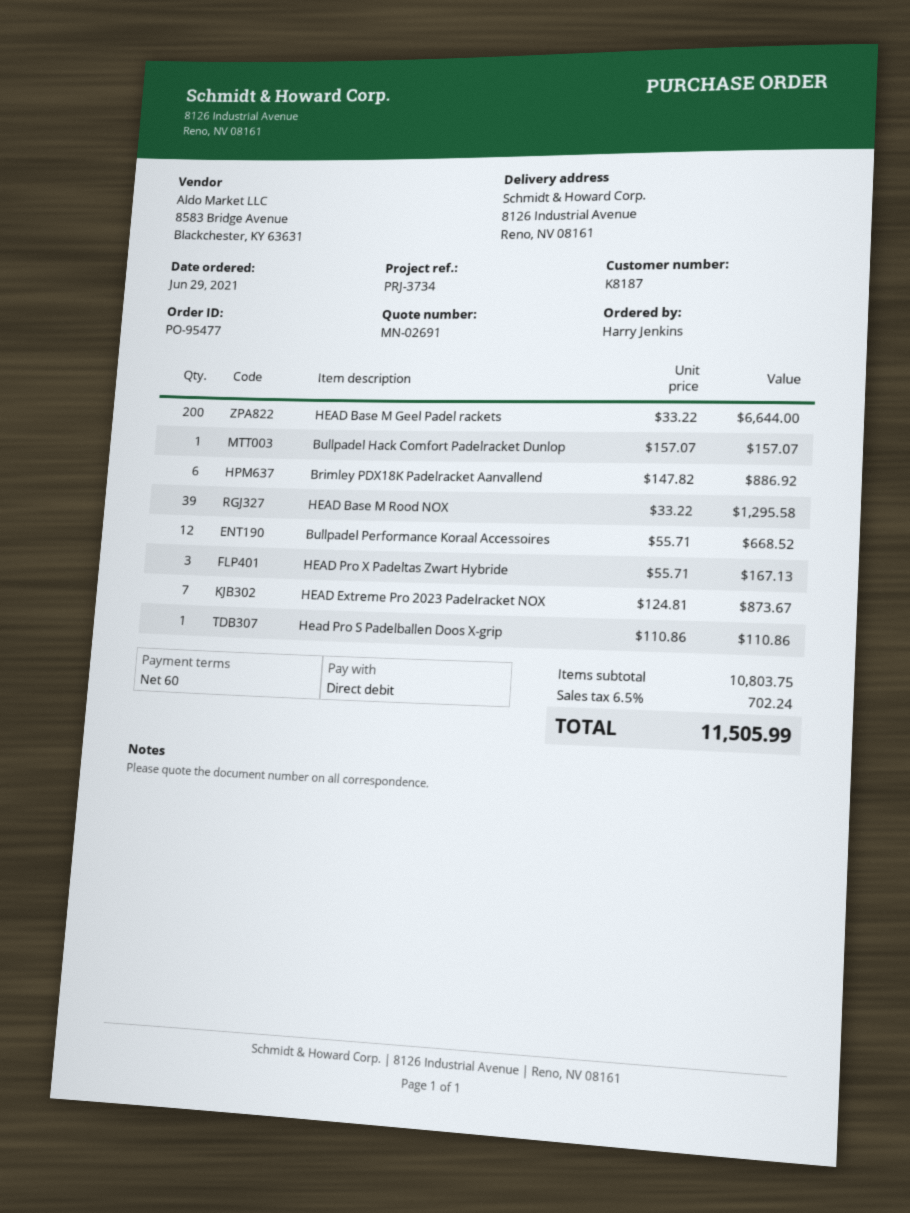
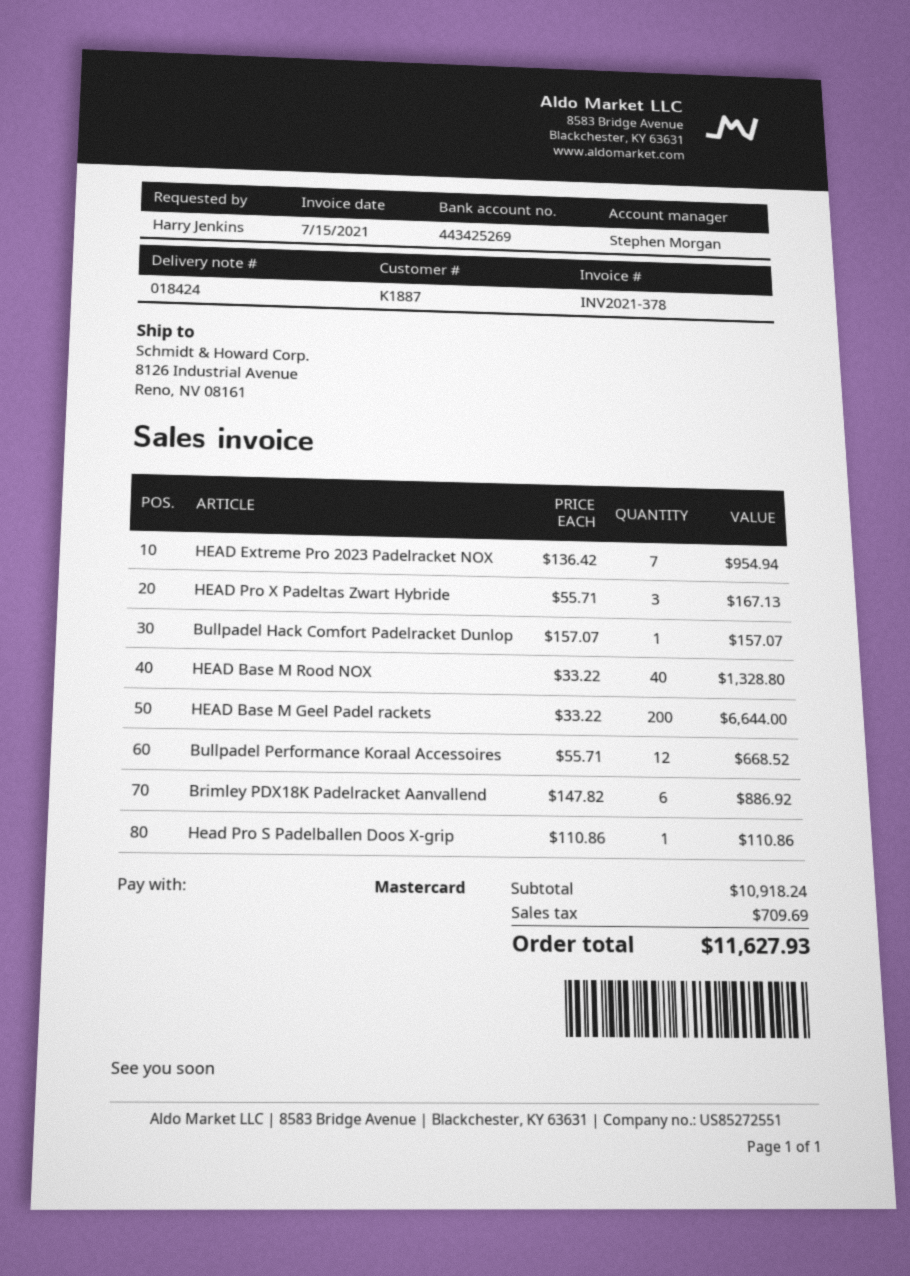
customer number: K8187 -> K1887
payment method: direct debit -> Mastercard
HEAD Base M Rood NOX: 39 x 33.22 = 1295.58 -> 40 x 33.22 = 1328.80
HEAD Extreme Pro 2023 Padelracket NOX: 7 x 124.81 = 873.67 -> 7 x 136.42 = 954.94
subtotal: 10803.75 -> 10918.24
tax: 702.24 -> 709.69
total: 11505.99 -> 11627.93

